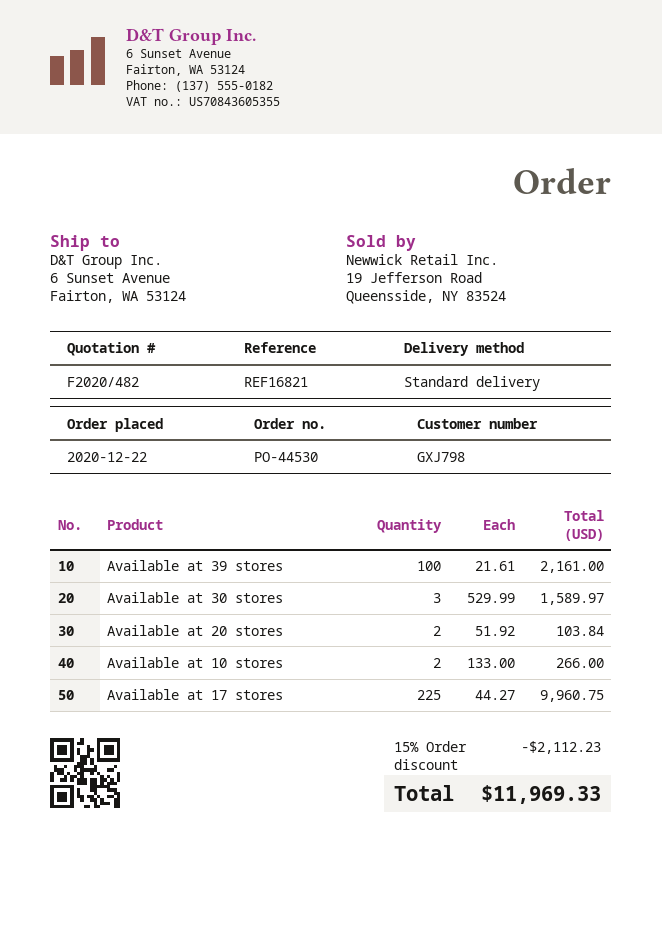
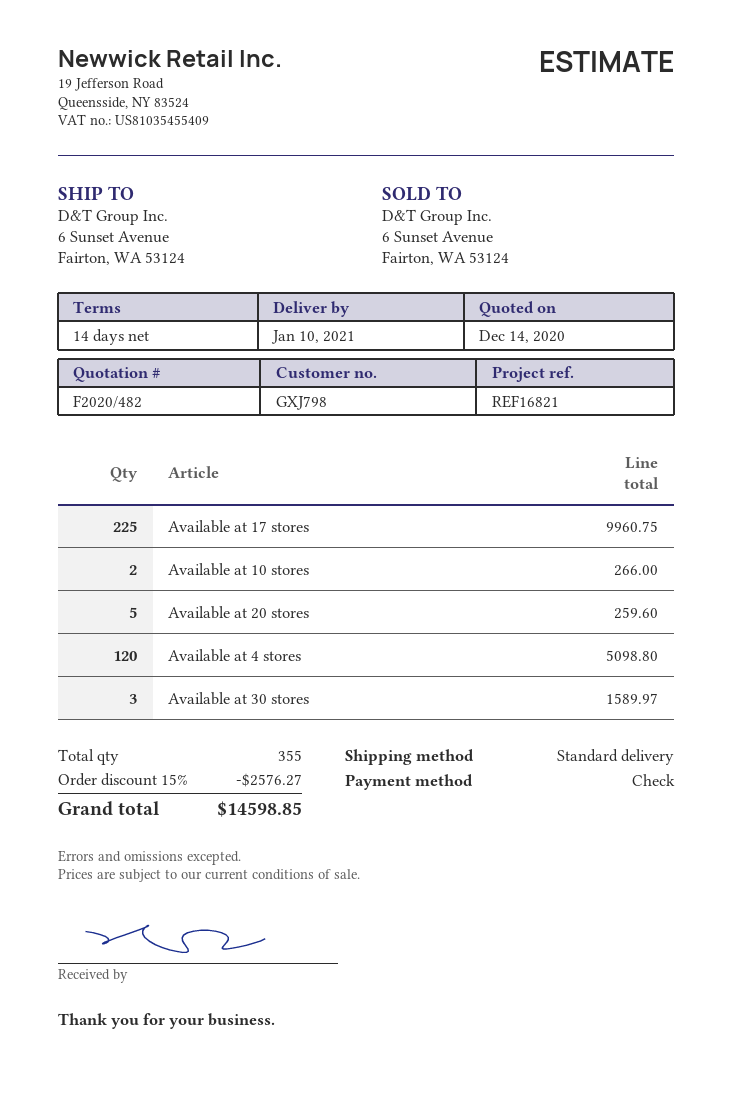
Available at 39 stores: 100 for 2161.00 -> none
Available at 20 stores: 2 for 103.84 -> 5 for 259.60
Available at 4 stores: none -> 120 for 5098.80
discount: 15% = 2112.23 -> 15% = 2576.27
total: 11969.33 -> 14598.85

